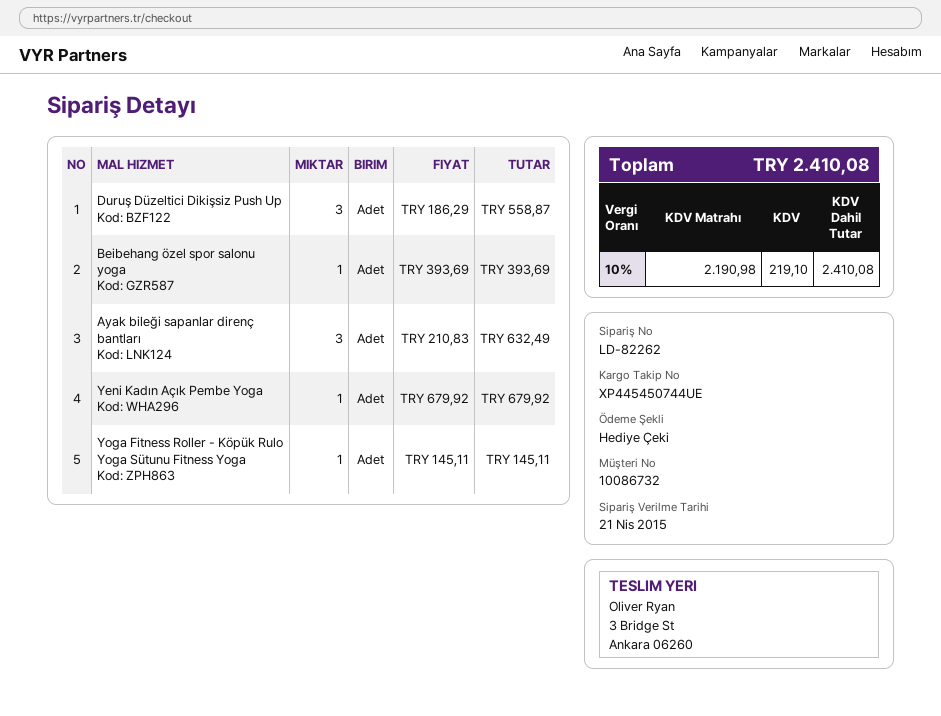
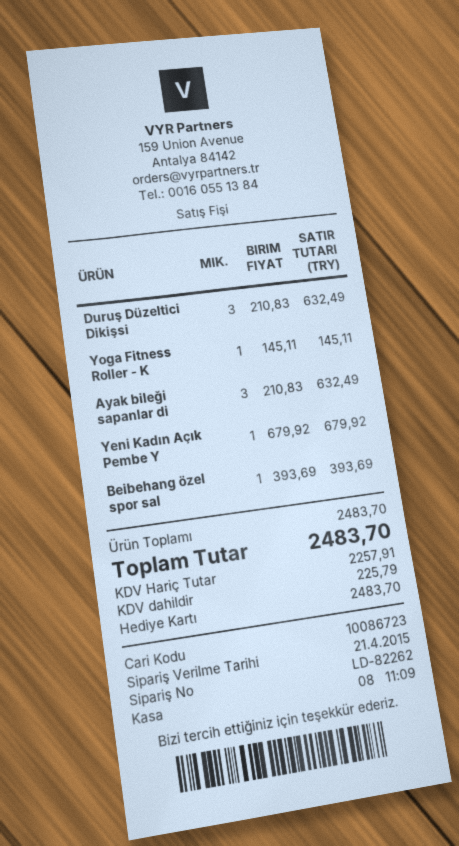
customer number: 10086732 -> 10086723
Duruş Düzeltici Dikişsiz Push Up: 3 x 186.29 = 558.87 -> 3 x 210.83 = 632.49
net: 2190.98 -> 2257.91
tax: 219.10 -> 225.79
total: 2410.08 -> 2483.70

